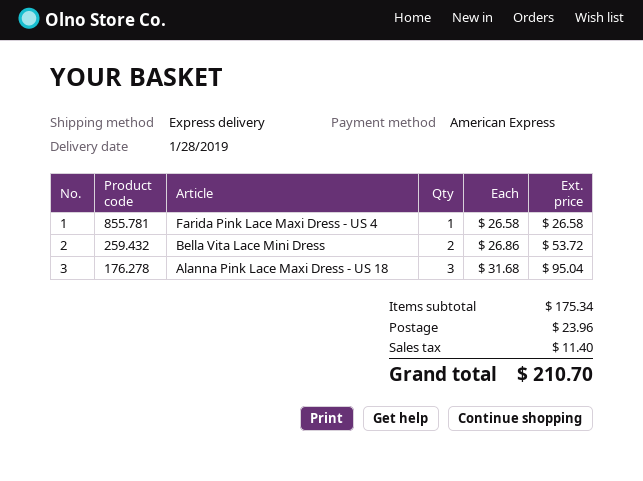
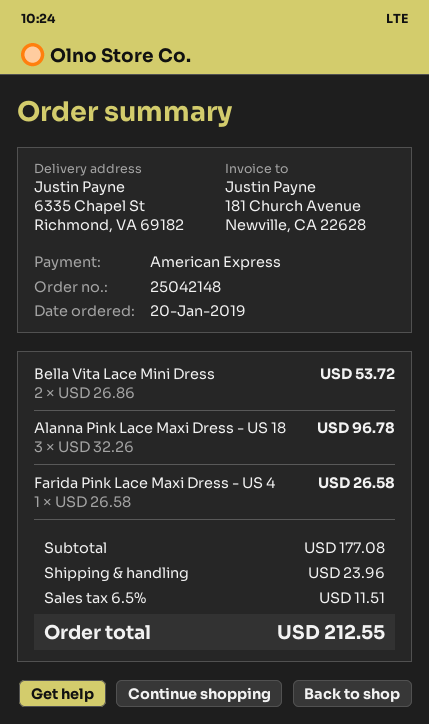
Alanna Pink Lace Maxi Dress - US 18: 3 x 31.68 = 95.04 -> 3 x 32.26 = 96.78
subtotal: 175.34 -> 177.08
tax: 11.40 -> 11.51
total: 210.70 -> 212.55

